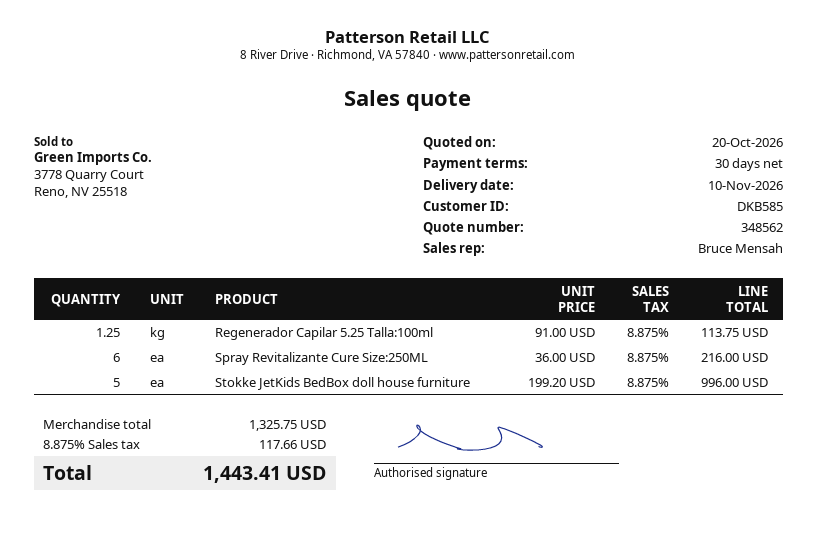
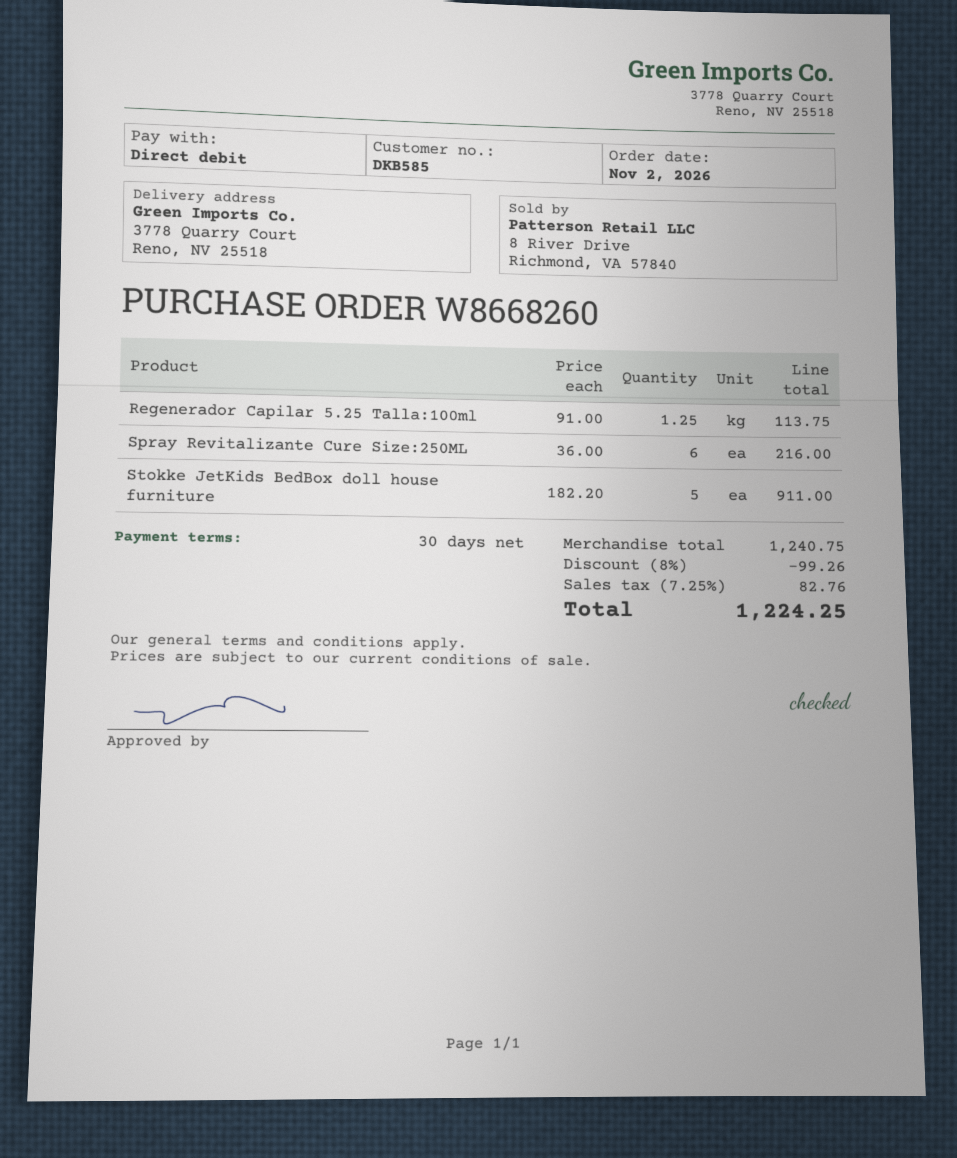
Stokke JetKids BedBox doll house furniture: 5 x 199.20 = 996.00 -> 5 x 182.20 = 911.00
subtotal: 1325.75 -> 1240.75
discount: none -> 8% = 99.26
tax: 8.875% = 117.66 -> 7.25% = 82.76
total: 1443.41 -> 1224.25

